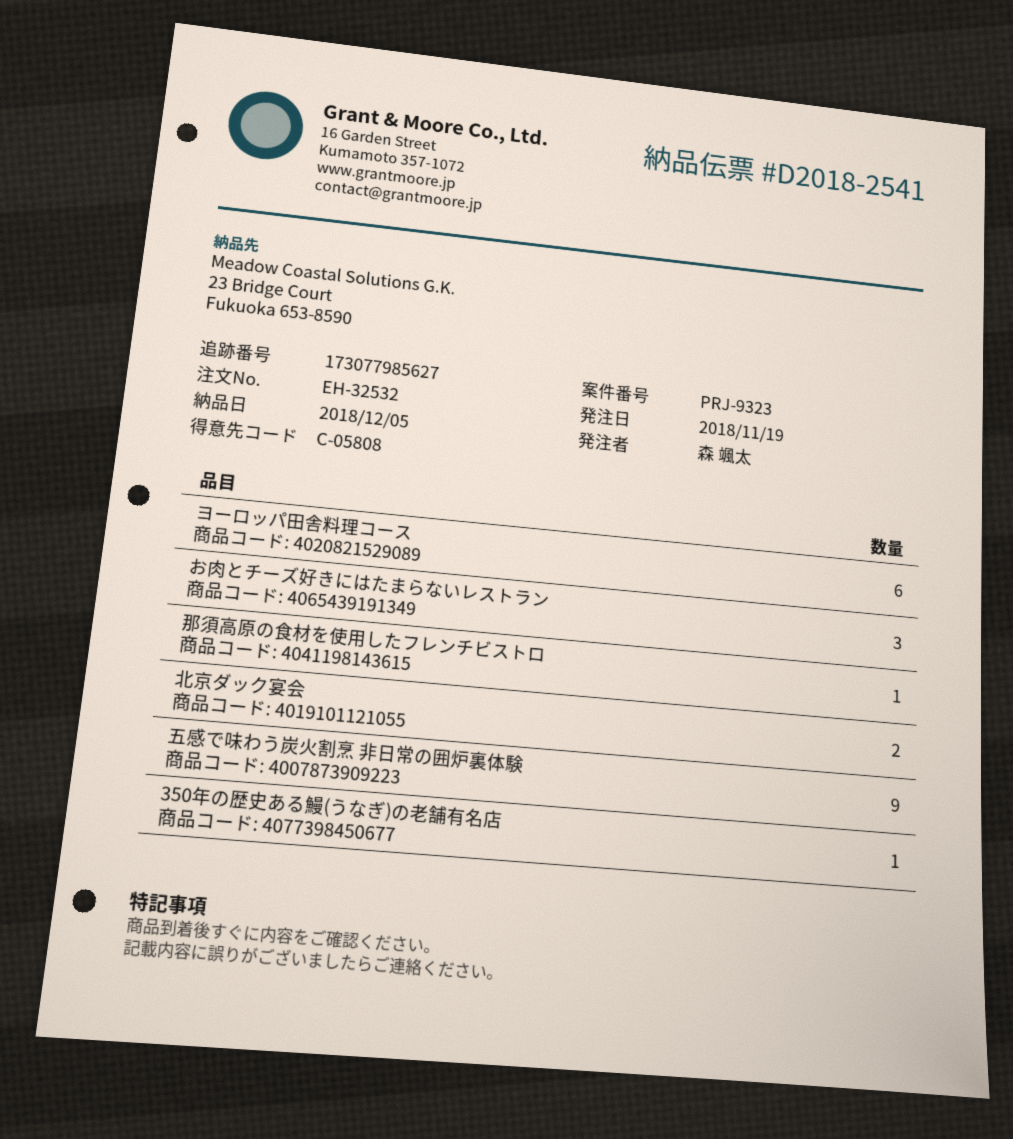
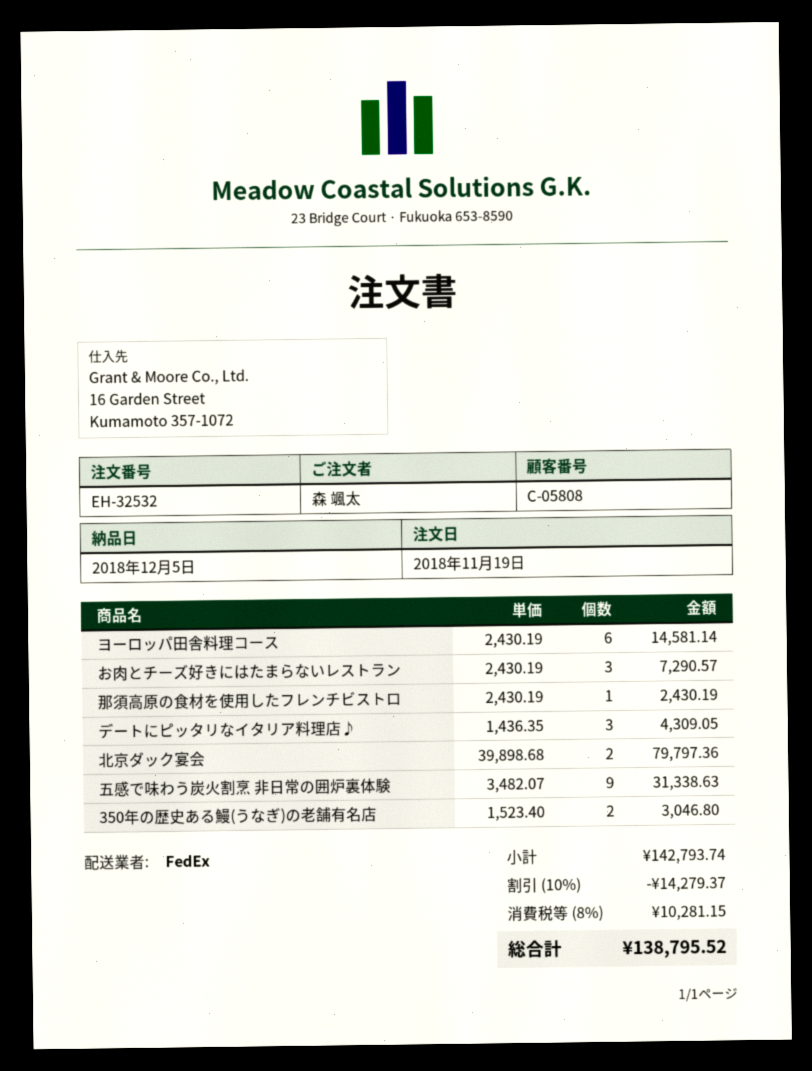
350年の歴史ある鰻(うなぎ)の老舗有名店: 1 -> 2
デートにピッタリなイタリア料理店♪: none -> 3

